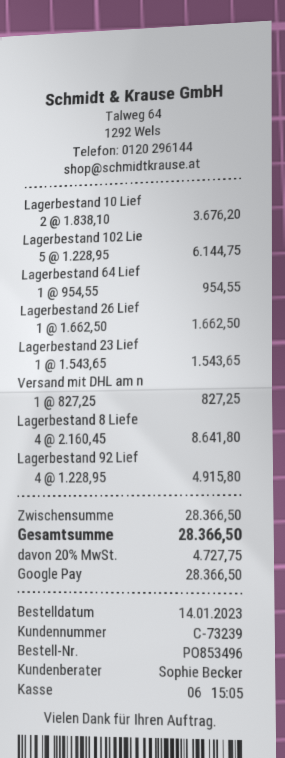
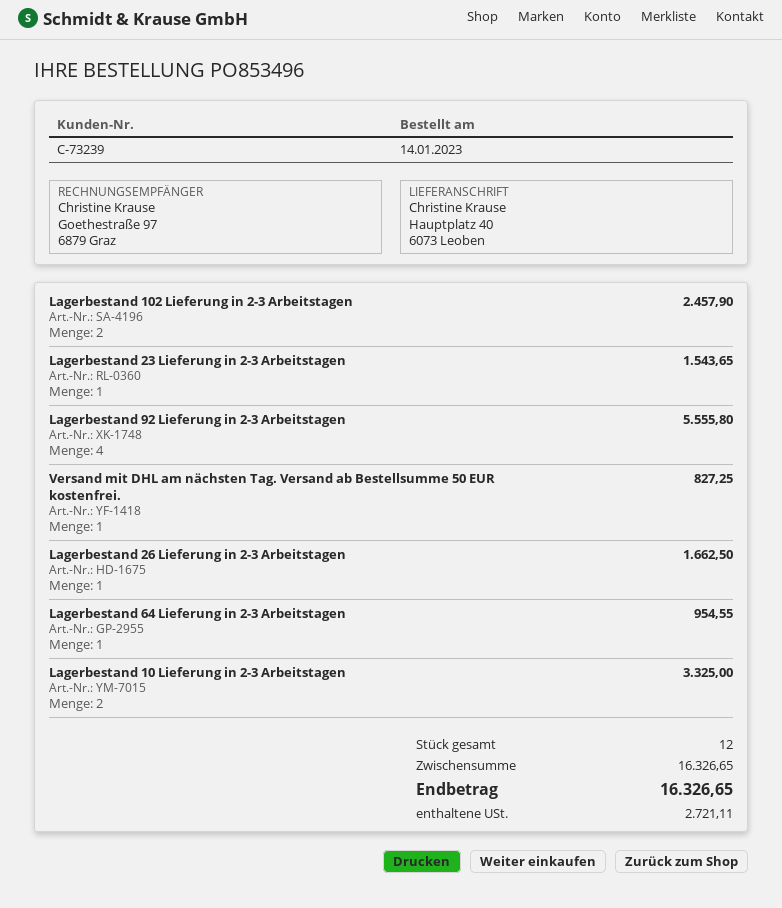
Lagerbestand 10 Lief: 2 for 3676.20 -> 2 for 3325.00
Lagerbestand 102 Lie: 5 for 6144.75 -> 2 for 2457.90
Lagerbestand 8 Liefe: 4 for 8641.80 -> none
Lagerbestand 92 Lief: 4 for 4915.80 -> 4 for 5555.80
subtotal: 28366.50 -> 16326.65
tax: 4727.75 -> 2721.11
total: 28366.50 -> 16326.65

